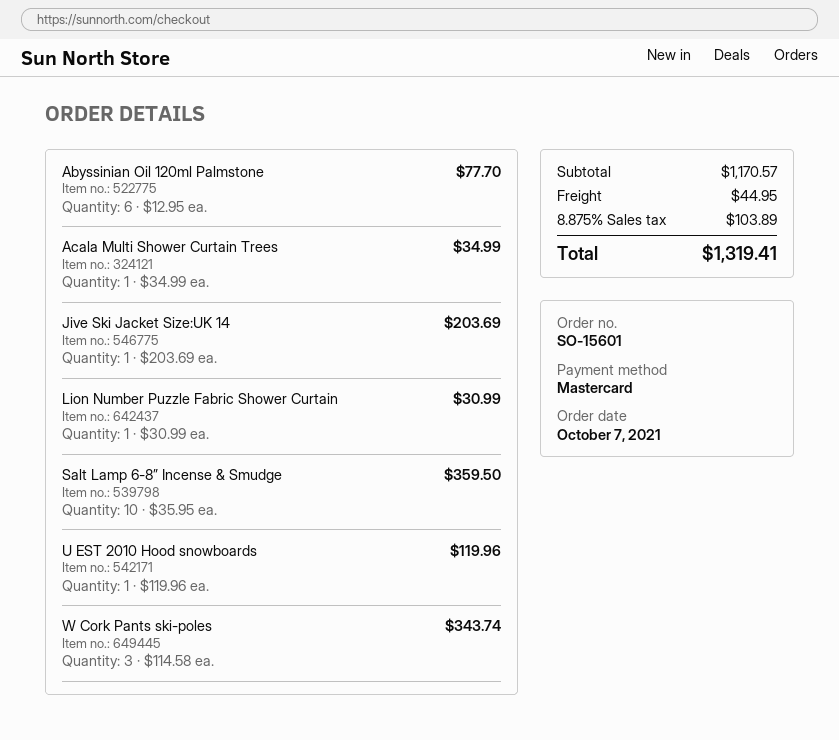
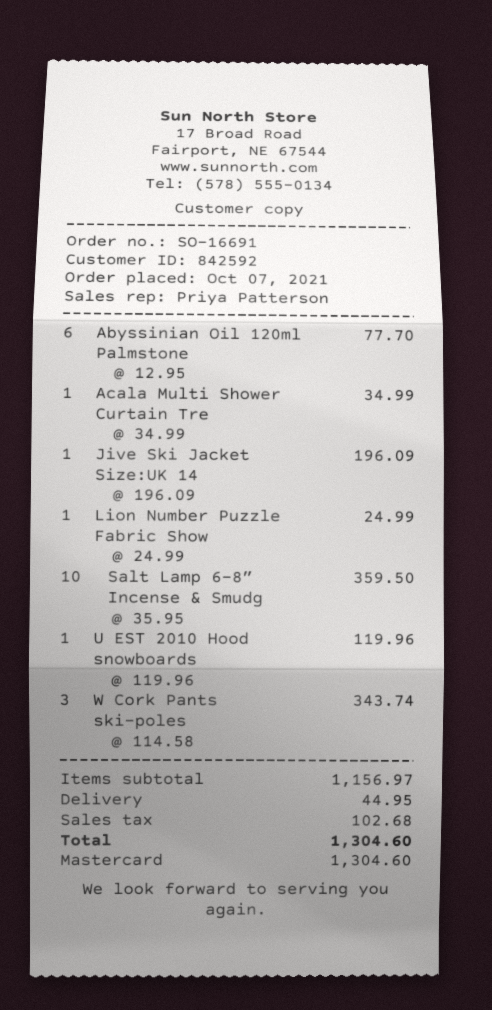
order number: SO-15601 -> SO-16691
Jive Ski Jacket Size:UK 14: 1 x 203.69 = 203.69 -> 1 x 196.09 = 196.09
Lion Number Puzzle Fabric Shower Curtain: 1 x 30.99 = 30.99 -> 1 x 24.99 = 24.99
subtotal: 1170.57 -> 1156.97
tax: 103.89 -> 102.68
total: 1319.41 -> 1304.60

